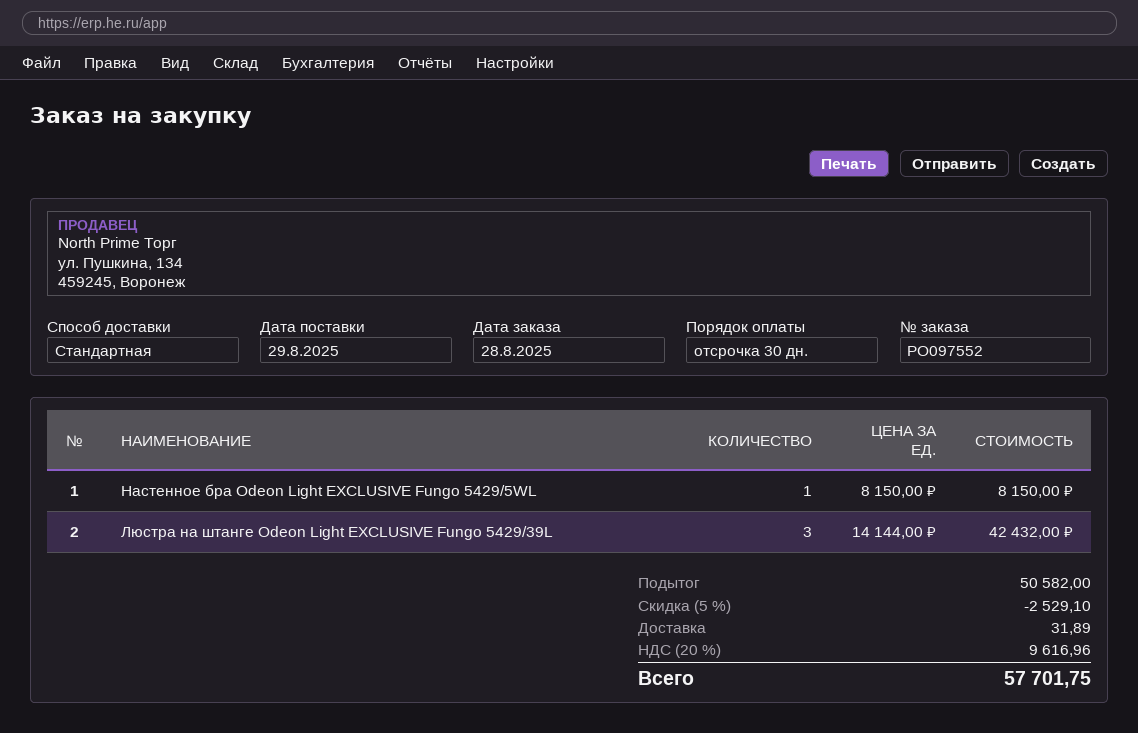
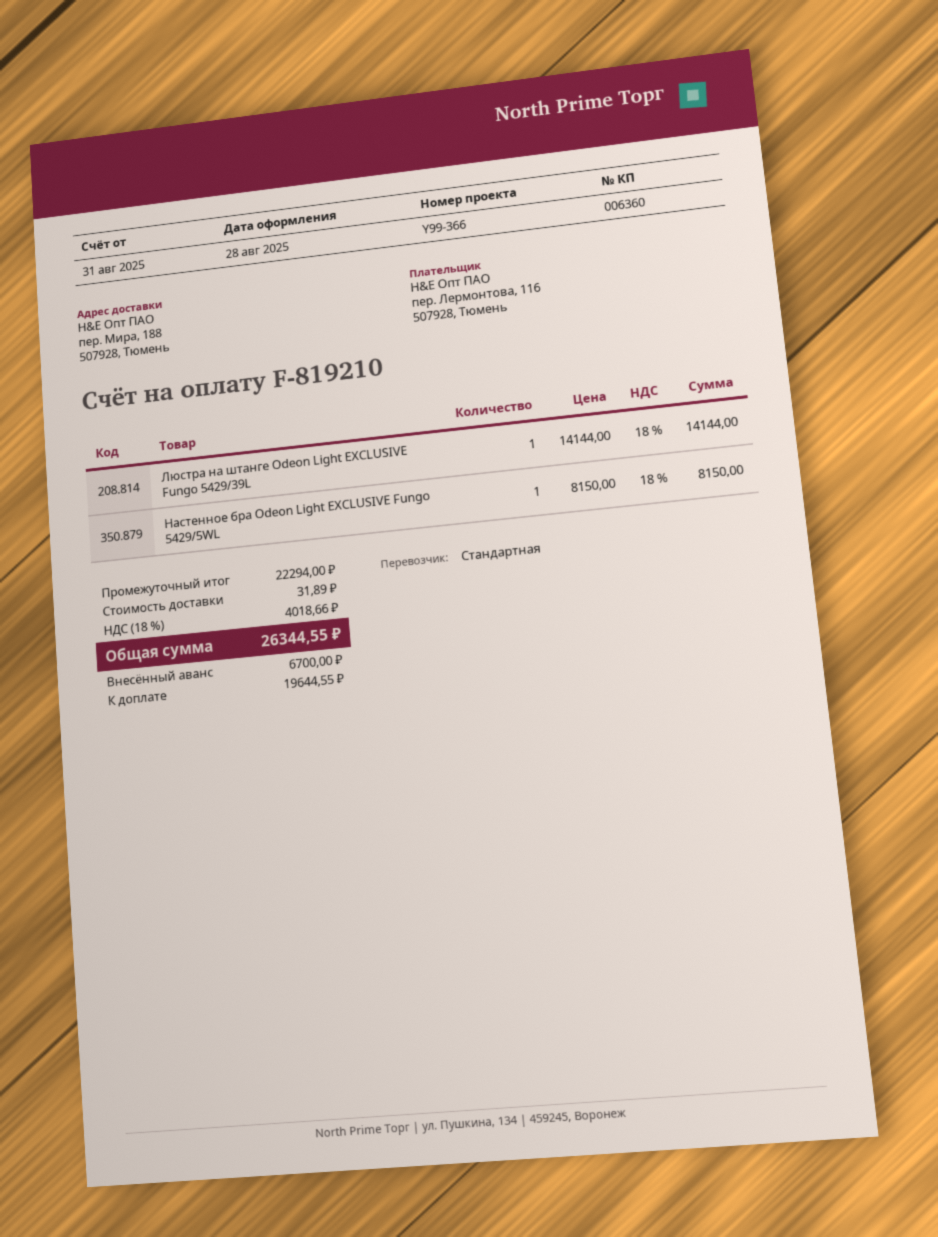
Люстра на штанге Odeon Light EXCLUSIVE Fungo 5429/39L: 3 x 14144.00 = 42432.00 -> 1 x 14144.00 = 14144.00
subtotal: 50582.00 -> 22294.00
discount: 5% = 2529.10 -> none
tax: 20% = 9616.96 -> 18% = 4018.66
total: 57701.75 -> 26344.55

